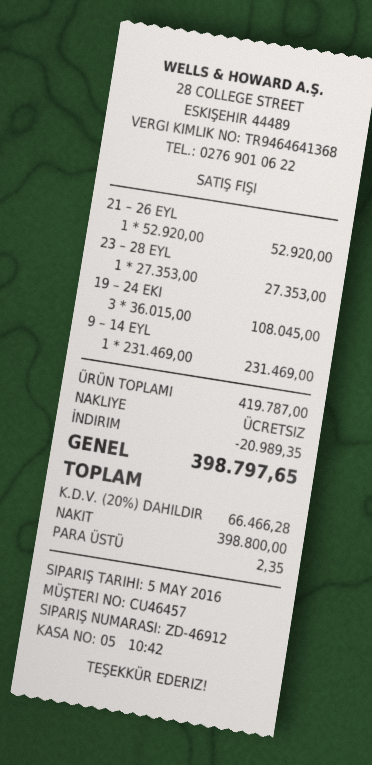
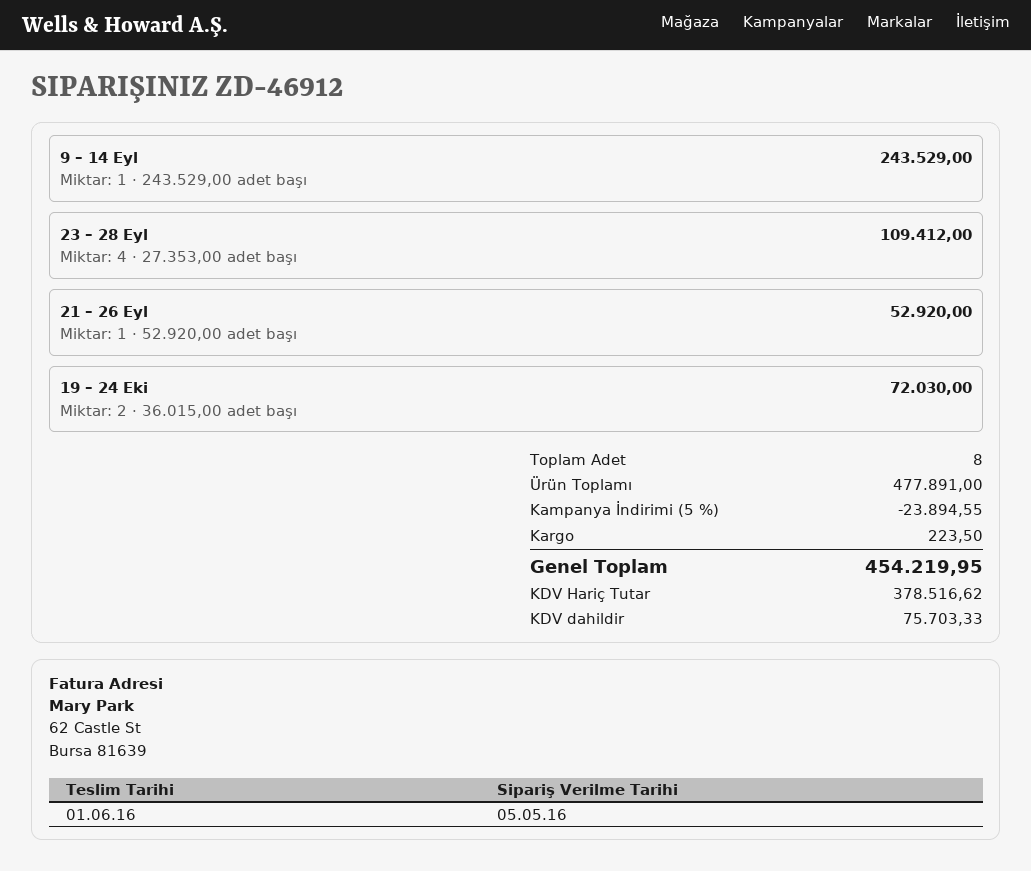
23 – 28 EYL: 1 x 27353.00 = 27353.00 -> 4 x 27353.00 = 109412.00
19 – 24 EKI: 3 x 36015.00 = 108045.00 -> 2 x 36015.00 = 72030.00
9 – 14 EYL: 1 x 231469.00 = 231469.00 -> 1 x 243529.00 = 243529.00
subtotal: 419787.00 -> 477891.00
discount: 20989.35 -> 23894.55
shipping: 0.00 -> 223.50
tax: 66466.28 -> 75703.33
total: 398797.65 -> 454219.95

